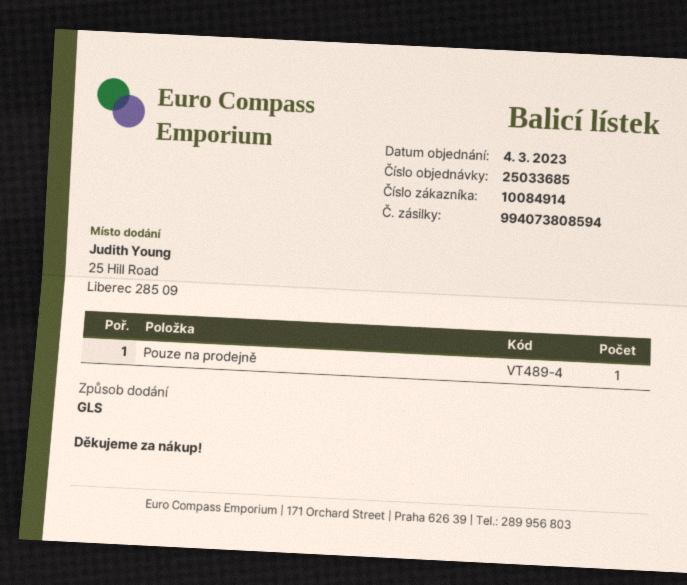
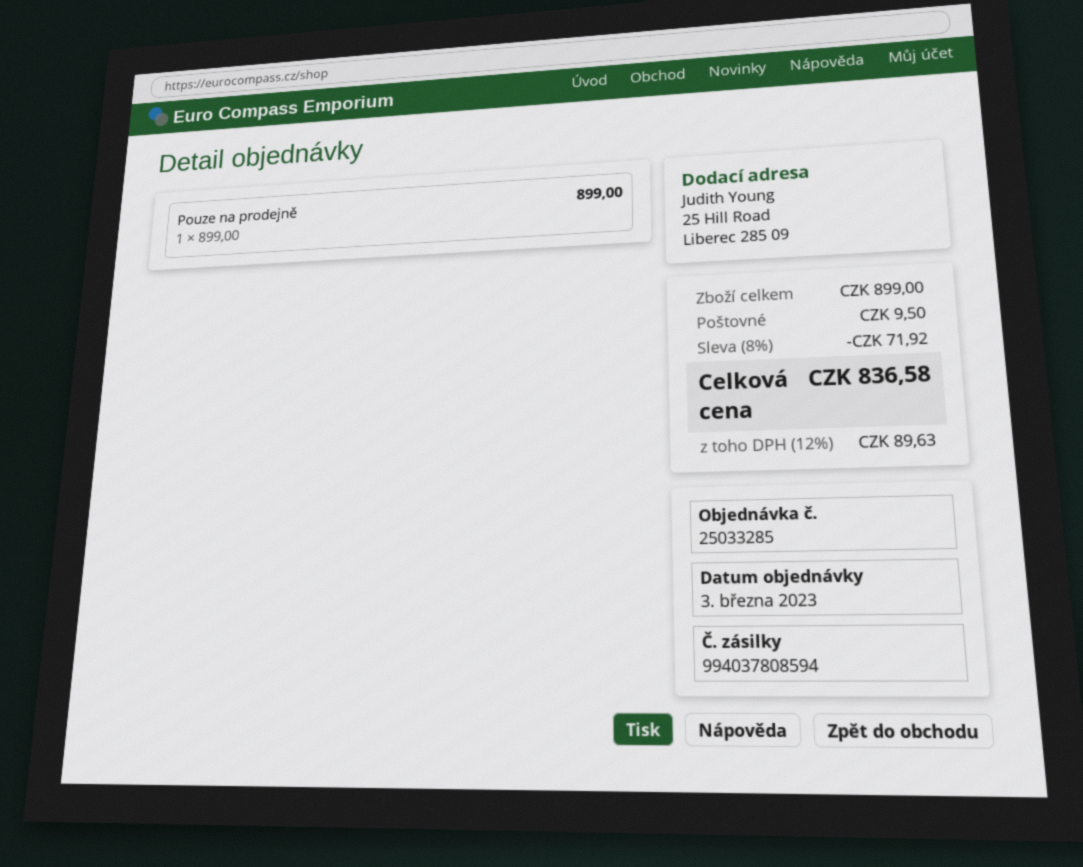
order number: 25033685 -> 25033285
order date: 2023-03-04 -> 2023-03-03
tracking number: 994073808594 -> 994037808594

